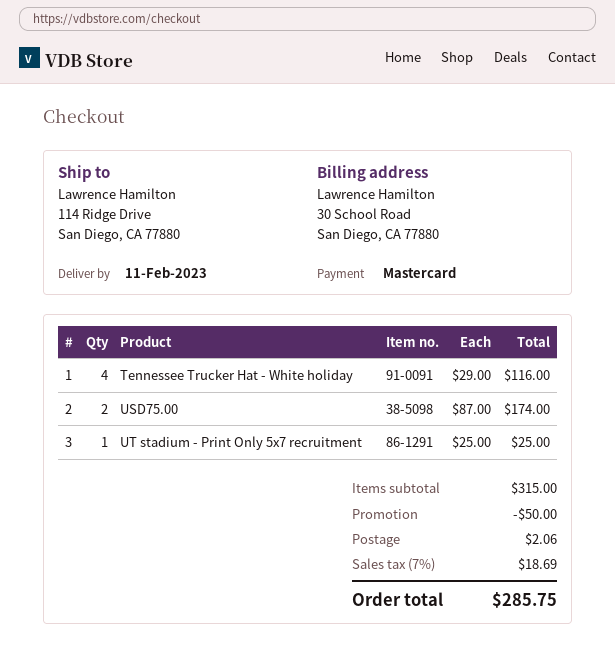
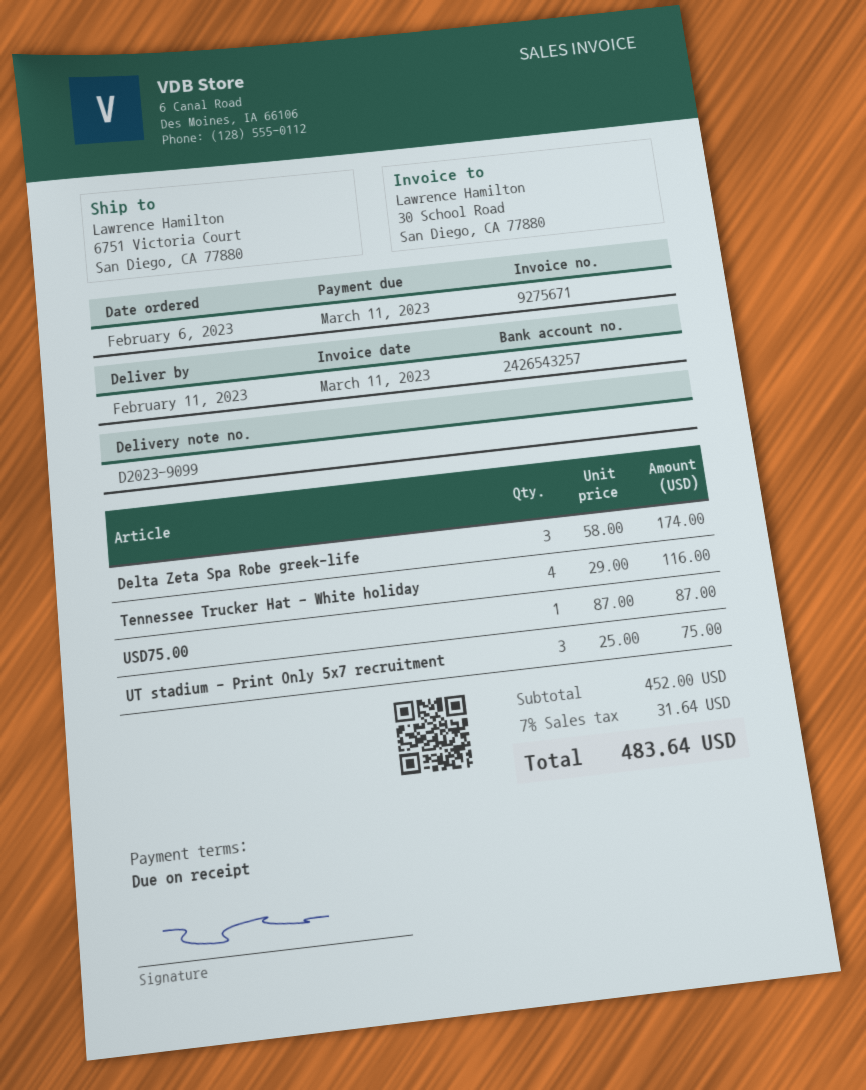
ship to: 114 Ridge Drive, San Diego, CA 77880 -> 6751 Victoria Court, San Diego, CA 77880
USD75.00: 2 x 87.00 = 174.00 -> 1 x 87.00 = 87.00
UT stadium - Print Only 5x7 recruitment: 1 x 25.00 = 25.00 -> 3 x 25.00 = 75.00
Delta Zeta Spa Robe greek-life: none -> 3 x 58.00 = 174.00
subtotal: 315.00 -> 452.00
discount: 50.00 -> none
shipping: 2.06 -> none
tax: 7% = 18.69 -> 7% = 31.64
total: 285.75 -> 483.64

